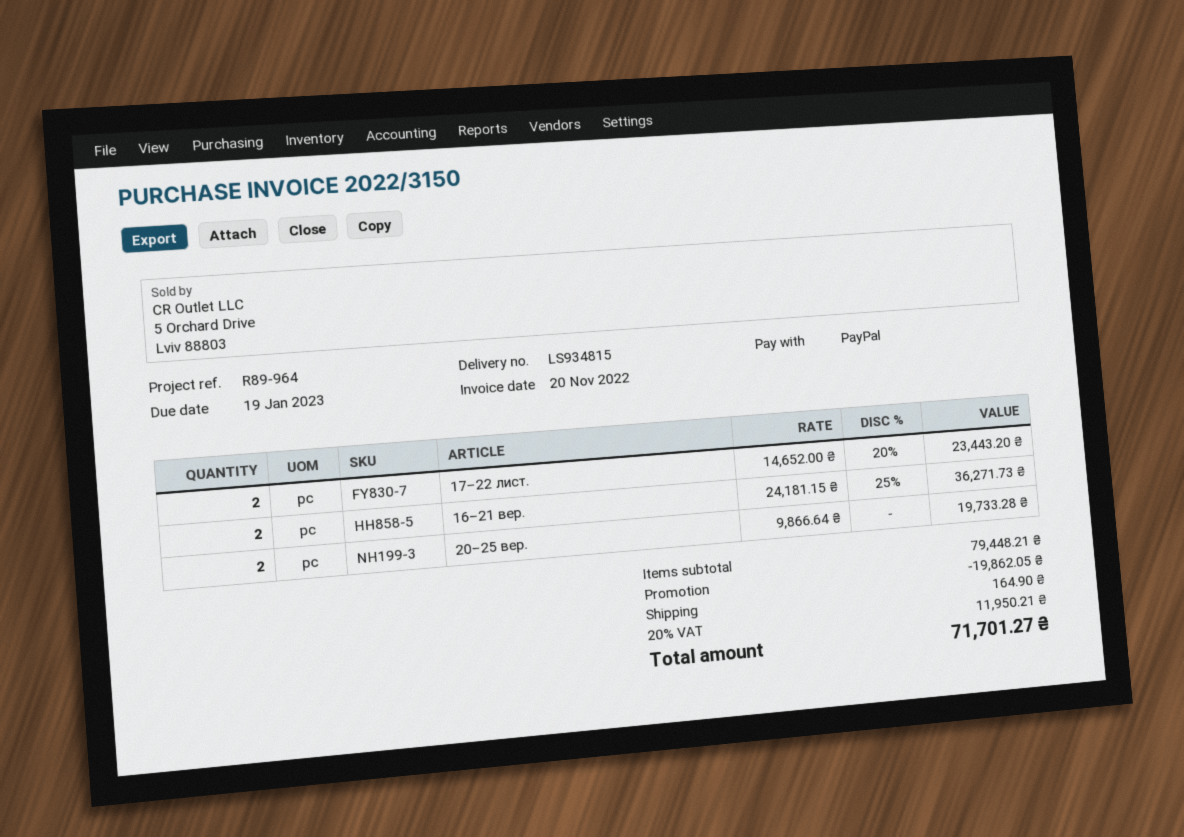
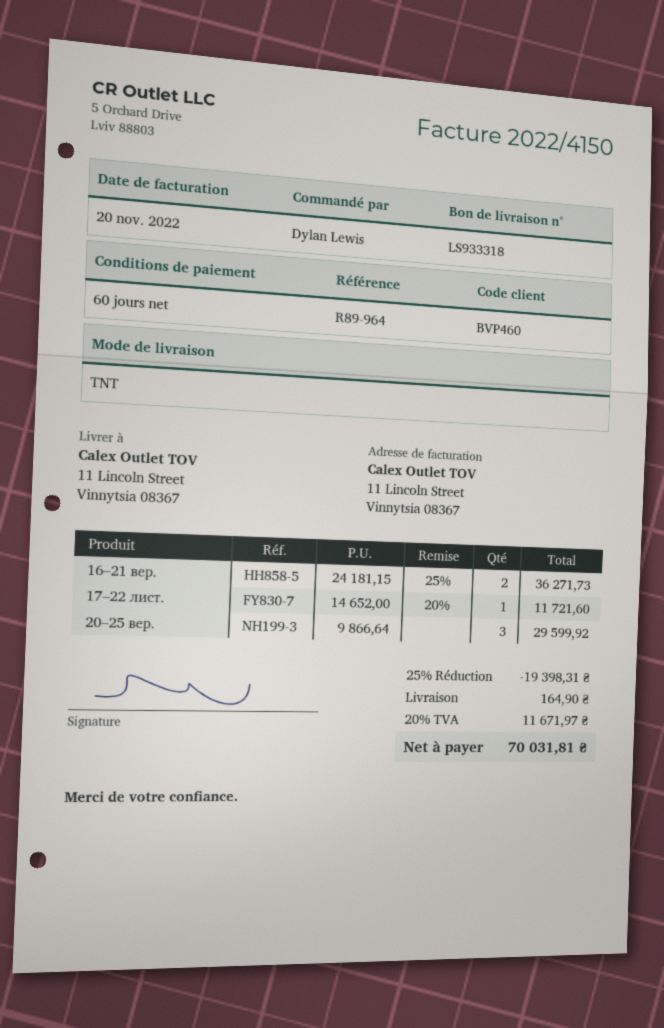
delivery note number: LS934815 -> LS933318
invoice number: 2022/3150 -> 2022/4150
17–22 лист.: 2 x 14652.00 - 20% = 23443.20 -> 1 x 14652.00 - 20% = 11721.60
20–25 вер.: 2 x 9866.64 = 19733.28 -> 3 x 9866.64 = 29599.92
discount: 19862.05 -> 19398.31
tax: 20% = 11950.21 -> 20% = 11671.97
total: 71701.27 -> 70031.81

